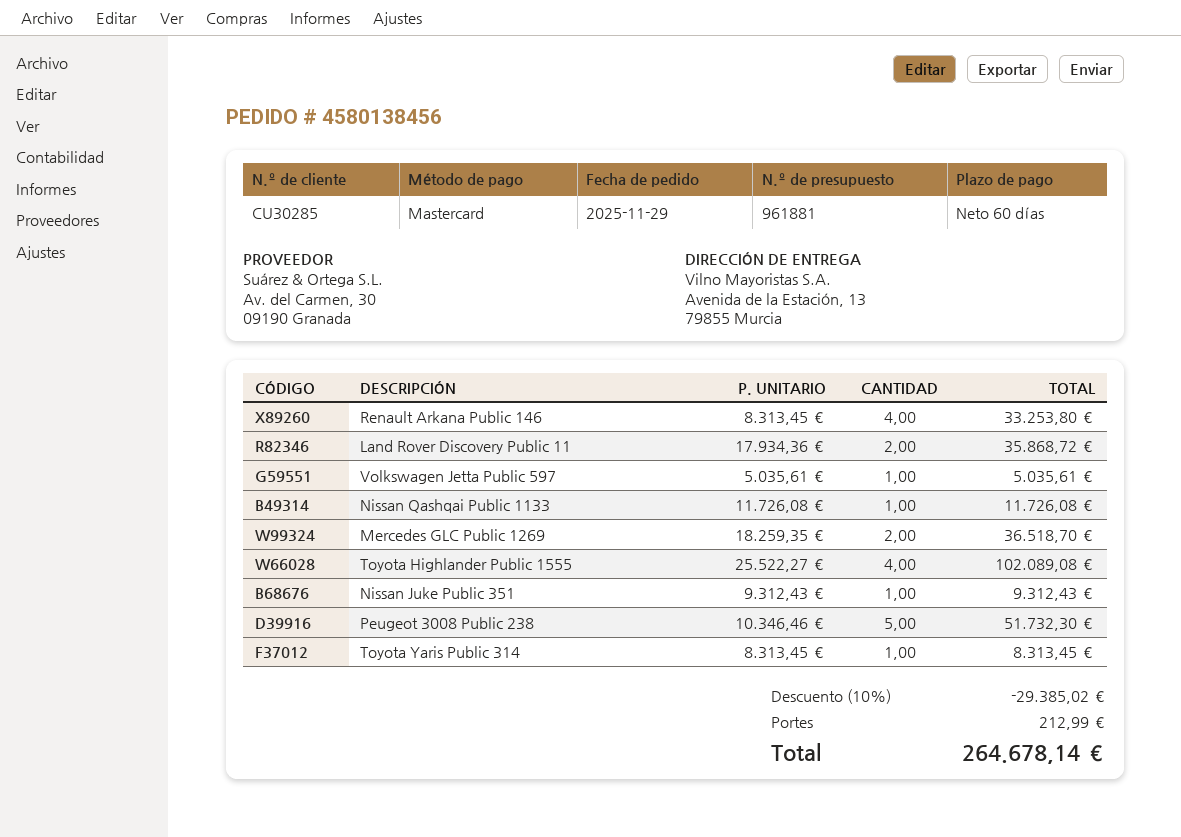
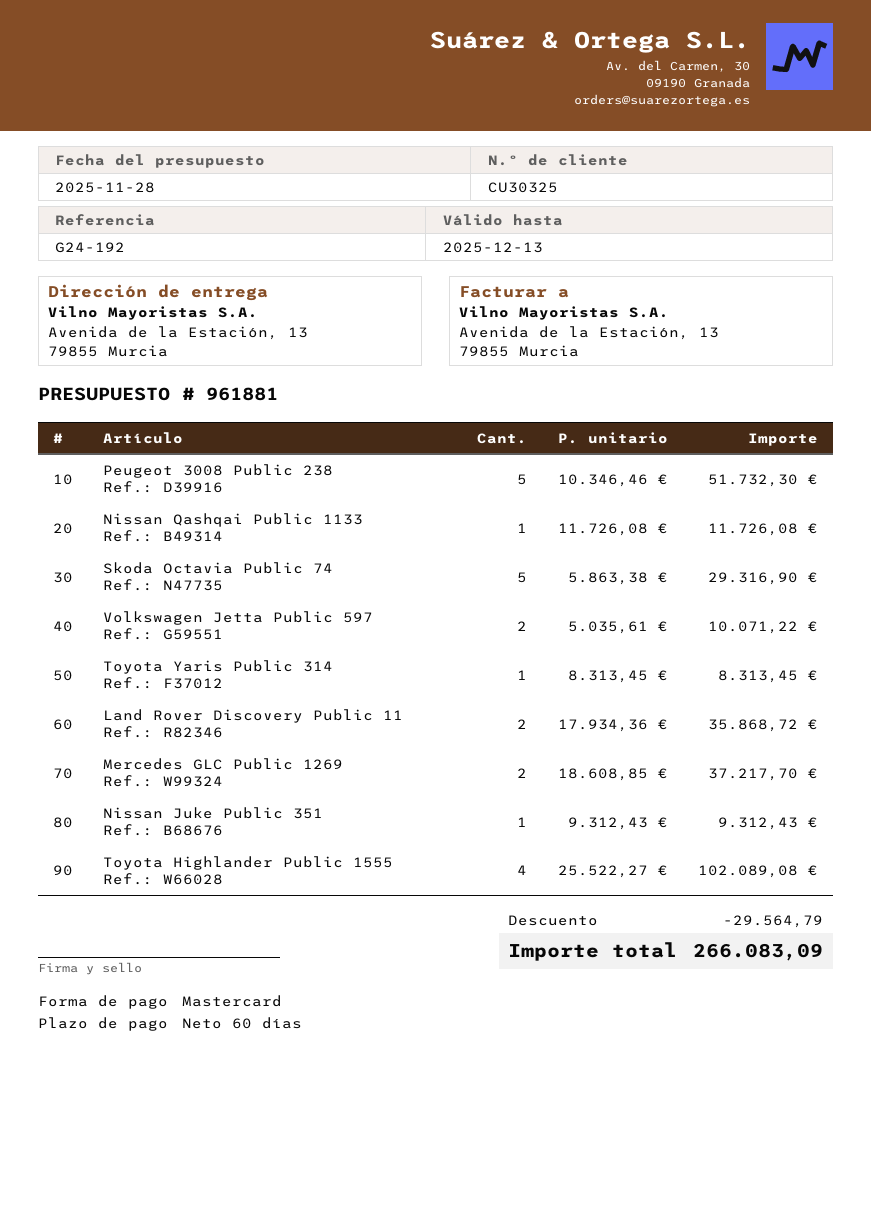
customer number: CU30285 -> CU30325
Renault Arkana Public 146: 4 x 8313.45 = 33253.80 -> none
Volkswagen Jetta Public 597: 1 x 5035.61 = 5035.61 -> 2 x 5035.61 = 10071.22
Mercedes GLC Public 1269: 2 x 18259.35 = 36518.70 -> 2 x 18608.85 = 37217.70
Skoda Octavia Public 74: none -> 5 x 5863.38 = 29316.90
discount: 29385.02 -> 29564.79
shipping: 212.99 -> none
total: 264678.14 -> 266083.09

